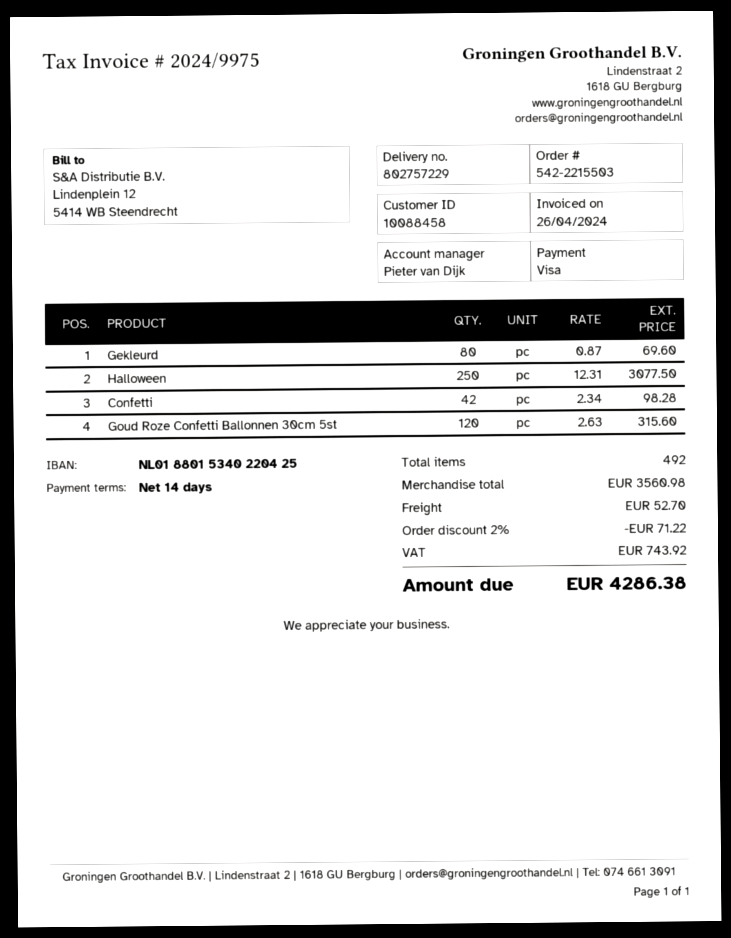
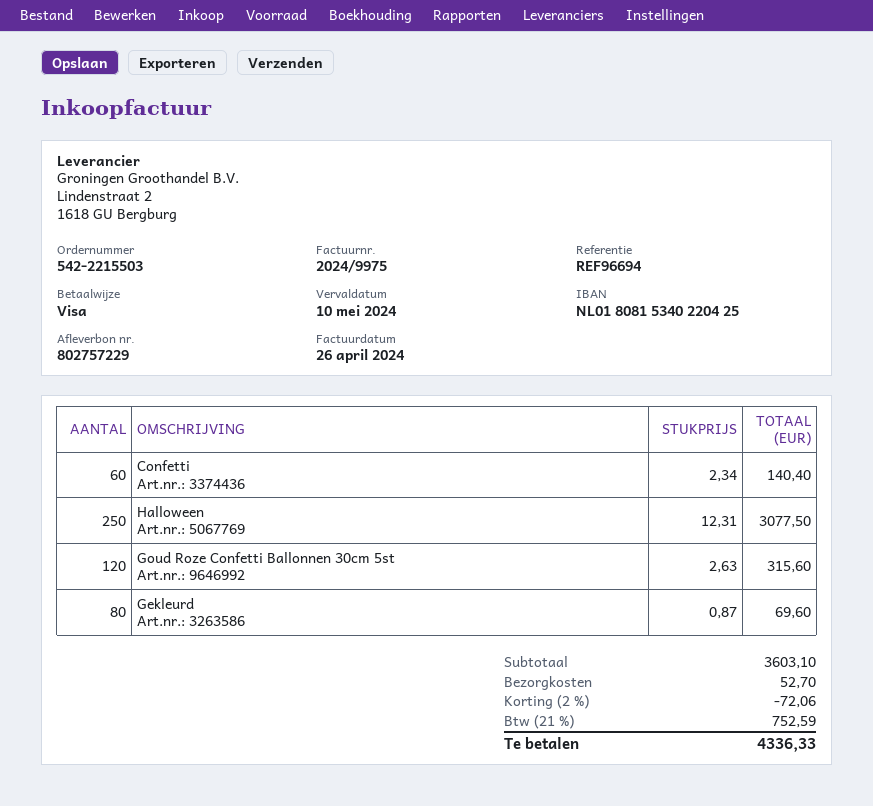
bank account: NL0188015340220425 -> NL0180815340220425
Confetti: 42 x 2.34 = 98.28 -> 60 x 2.34 = 140.40
subtotal: 3560.98 -> 3603.10
discount: 2% = 71.22 -> 2% = 72.06
tax: 743.92 -> 752.59
total: 4286.38 -> 4336.33

